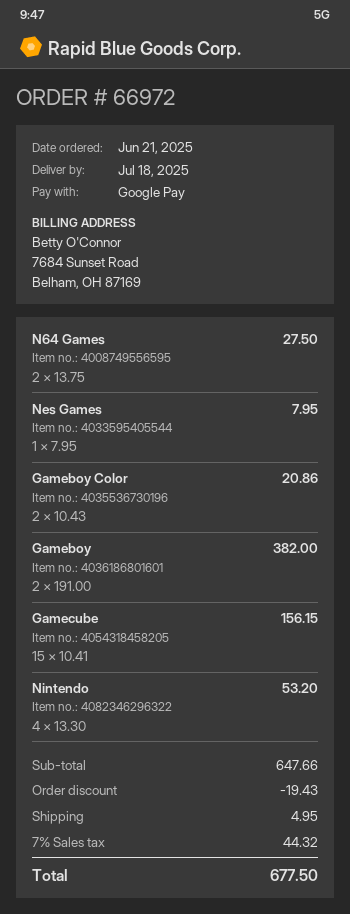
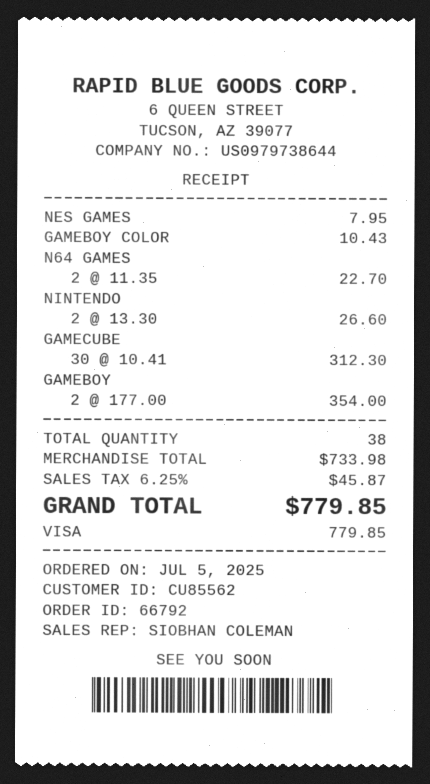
order number: 66972 -> 66792
order date: 2025-06-21 -> 2025-07-05
payment method: Google Pay -> Visa
N64 Games: 2 x 13.75 = 27.50 -> 2 x 11.35 = 22.70
Gameboy Color: 2 x 10.43 = 20.86 -> 1 x 10.43 = 10.43
Gameboy: 2 x 191.00 = 382.00 -> 2 x 177.00 = 354.00
Gamecube: 15 x 10.41 = 156.15 -> 30 x 10.41 = 312.30
Nintendo: 4 x 13.30 = 53.20 -> 2 x 13.30 = 26.60
subtotal: 647.66 -> 733.98
discount: 19.43 -> none
shipping: 4.95 -> none
tax: 7% = 44.32 -> 6.25% = 45.87
total: 677.50 -> 779.85

